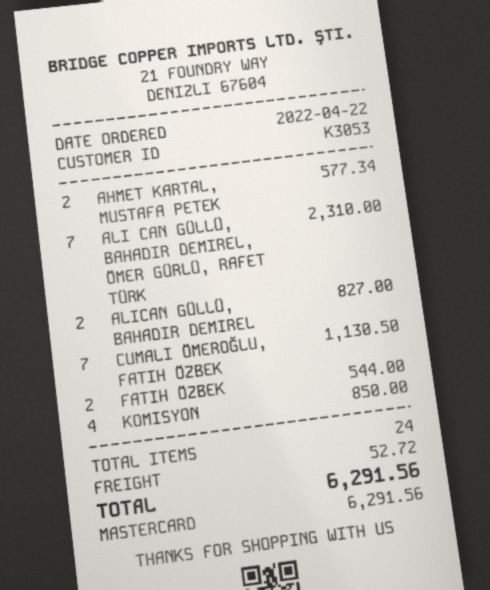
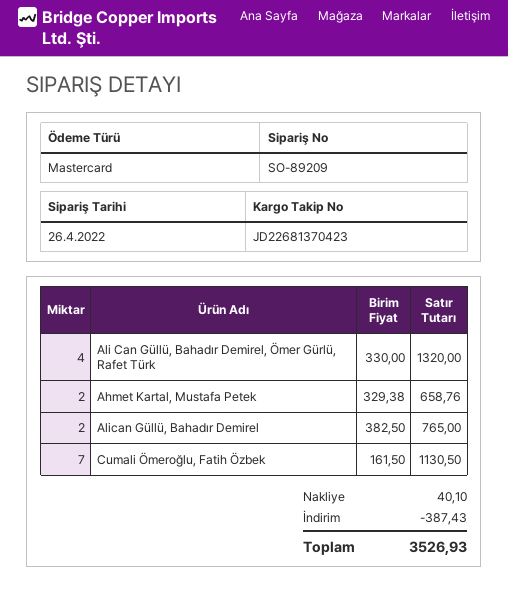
order date: 2022-04-22 -> 2022-04-26
AHMET KARTAL, MUSTAFA PETEK: 2 for 577.34 -> 2 for 658.76
ALI CAN GÜLLÜ, BAHADIR DEMIREL, ÖMER GÜRLÜ, RAFET TÜRK: 7 for 2310.00 -> 4 for 1320.00
ALICAN GÜLLÜ, BAHADIR DEMIREL: 2 for 827.00 -> 2 for 765.00
FATIH ÖZBEK: 2 for 544.00 -> none
KOMISYON: 4 for 850.00 -> none
discount: none -> 387.43
shipping: 52.72 -> 40.10
total: 6291.56 -> 3526.93

